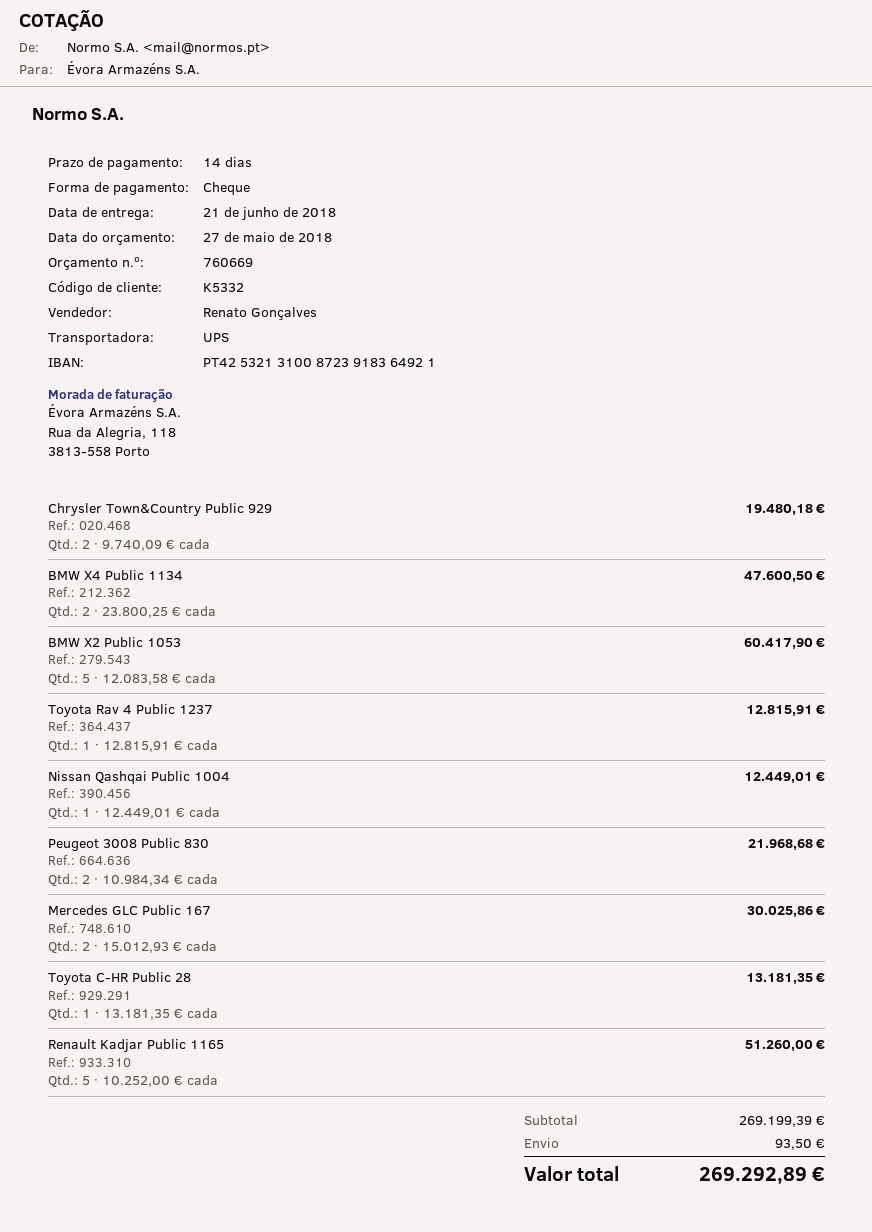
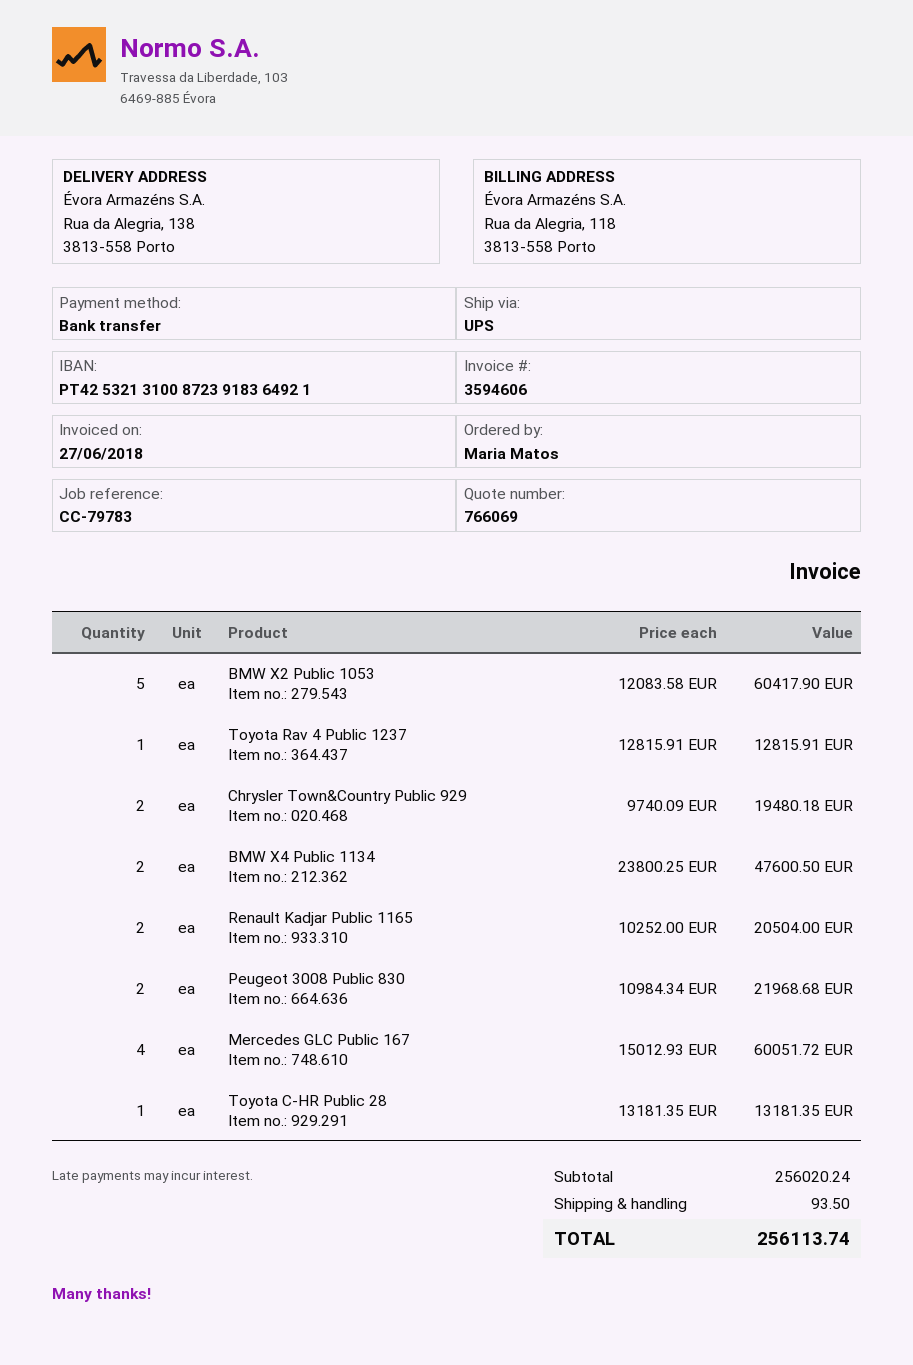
quote number: 760669 -> 766069
payment method: cheque -> bank transfer
Nissan Qashqai Public 1004: 1 x 12449.01 = 12449.01 -> none
Mercedes GLC Public 167: 2 x 15012.93 = 30025.86 -> 4 x 15012.93 = 60051.72
Renault Kadjar Public 1165: 5 x 10252.00 = 51260.00 -> 2 x 10252.00 = 20504.00
subtotal: 269199.39 -> 256020.24
total: 269292.89 -> 256113.74

